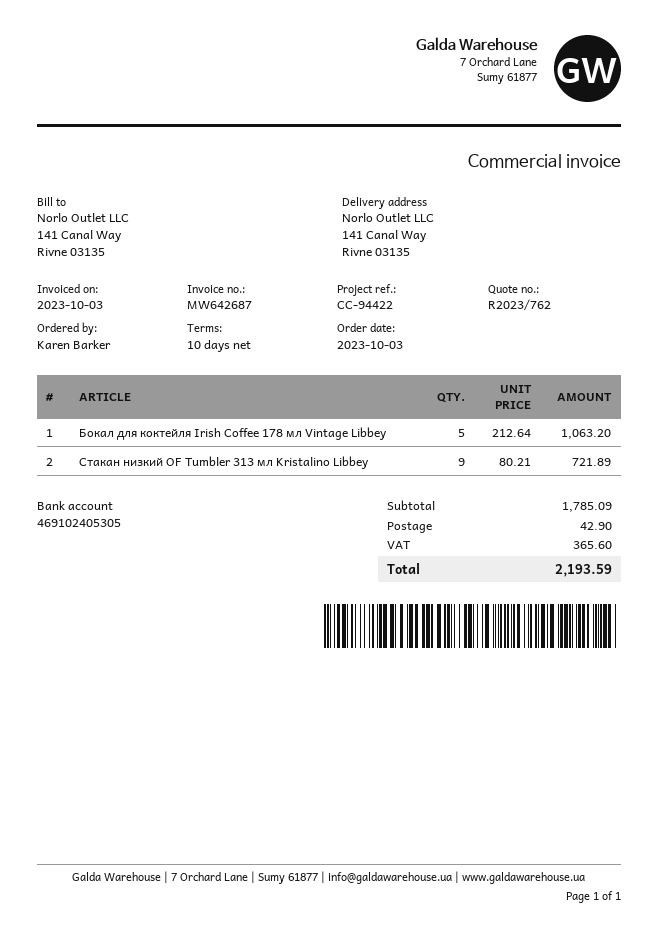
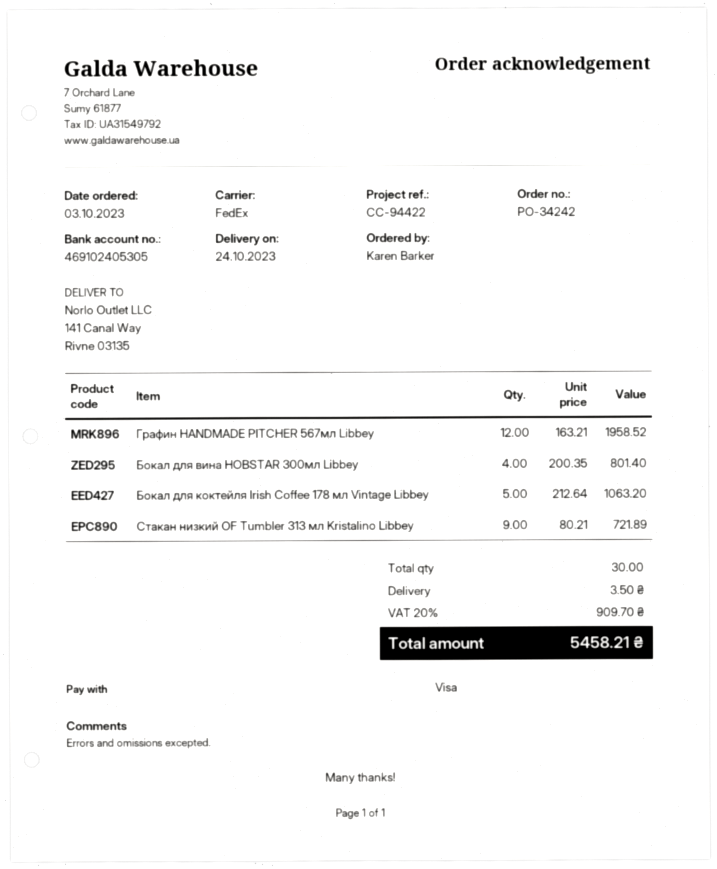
Графин HANDMADE PITCHER 567мл Libbey: none -> 12 x 163.21 = 1958.52
Бокал для вина HOBSTAR 300мл Libbey: none -> 4 x 200.35 = 801.40
shipping: 42.90 -> 3.50
tax: 365.60 -> 909.70
total: 2193.59 -> 5458.21

